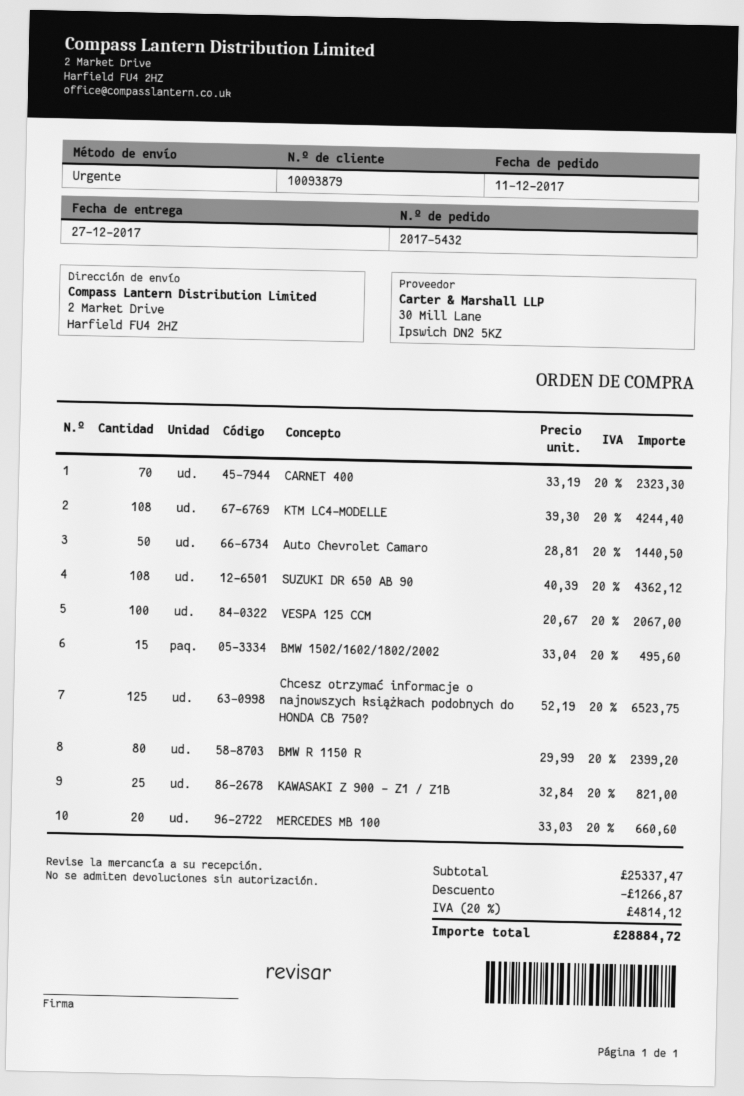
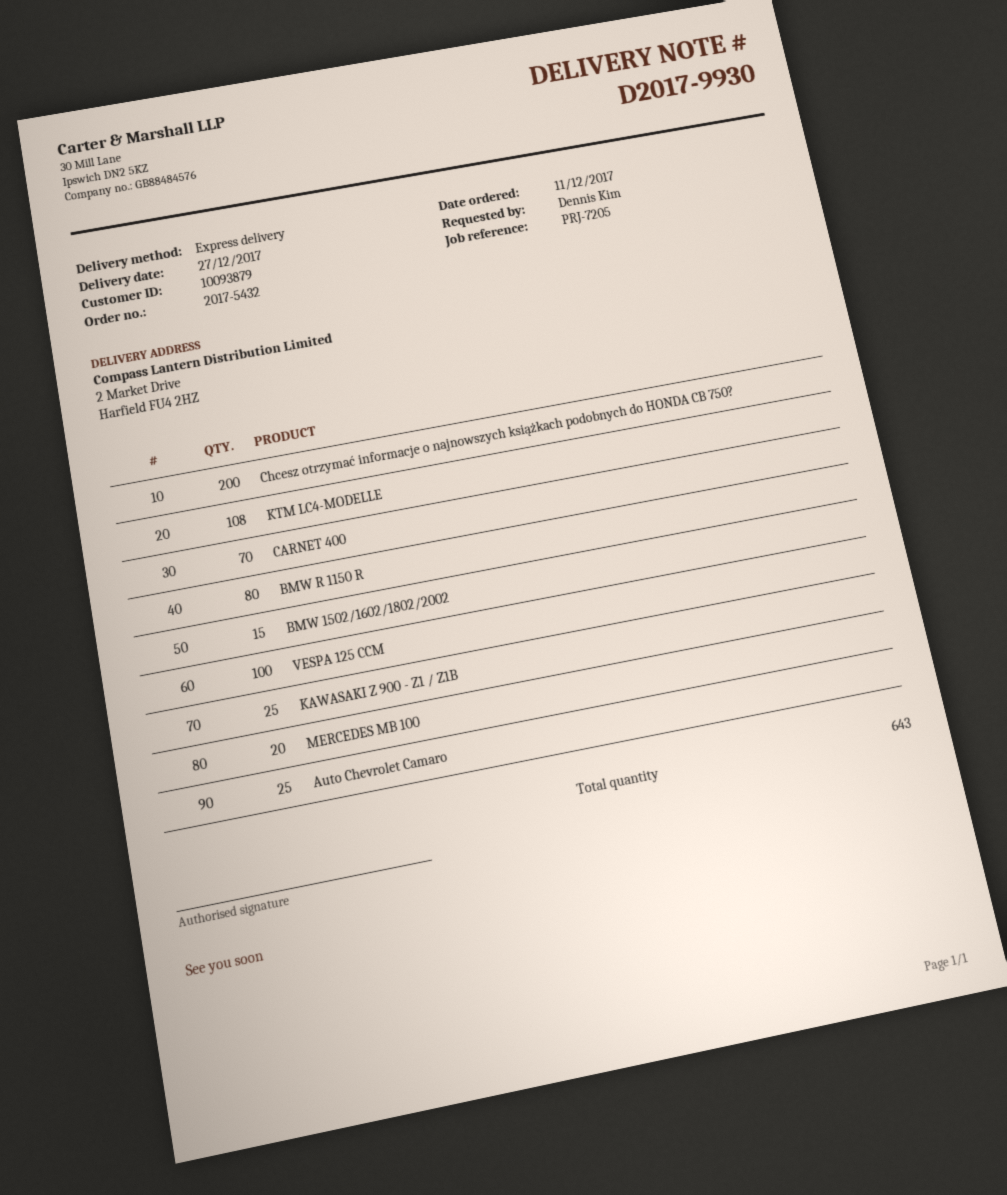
Auto Chevrolet Camaro: 50 -> 25
SUZUKI DR 650 AB 90: 108 -> none
Chcesz otrzymać informacje o najnowszych książkach podobnych do HONDA CB 750?: 125 -> 200

